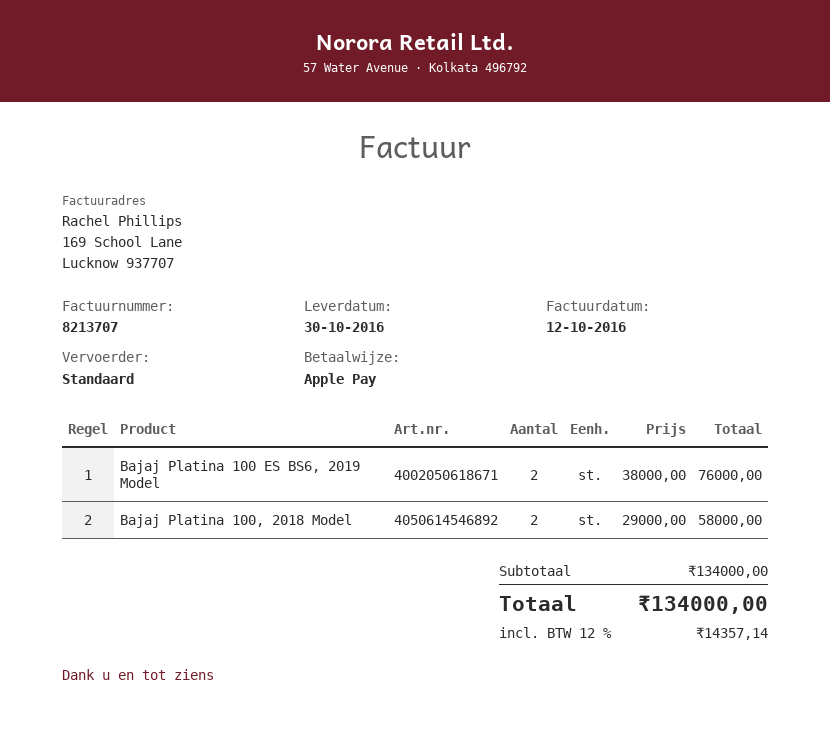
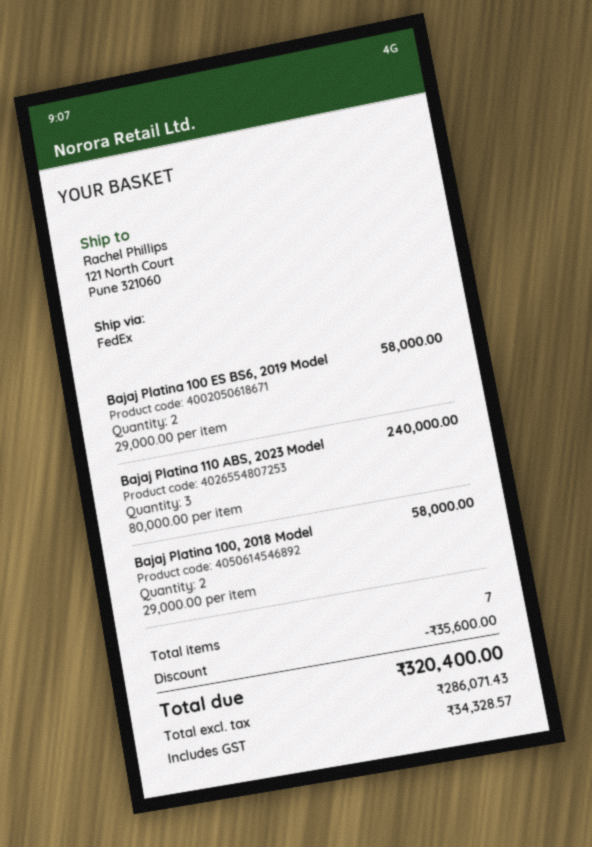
shipping method: standard -> FedEx
Bajaj Platina 100 ES BS6, 2019 Model: 2 x 38000.00 = 76000.00 -> 2 x 29000.00 = 58000.00
Bajaj Platina 110 ABS, 2023 Model: none -> 3 x 80000.00 = 240000.00
discount: none -> 35600.00
tax: 14357.14 -> 34328.57
total: 134000.00 -> 320400.00

